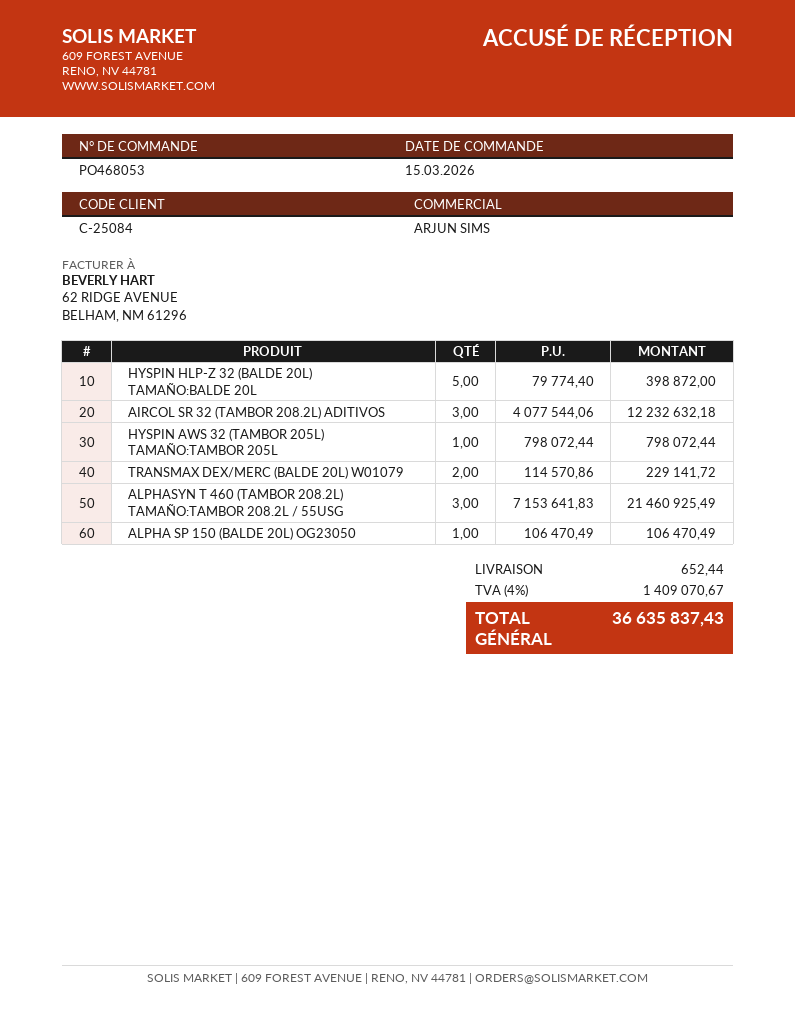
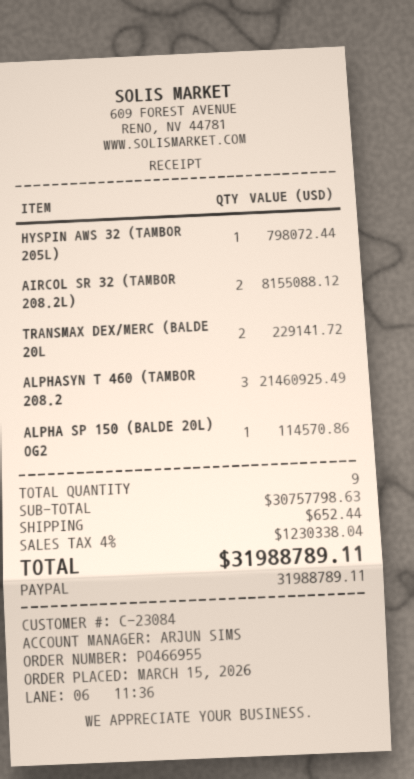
order number: PO468053 -> PO466955
customer number: C-25084 -> C-23084
HYSPIN HLP-Z 32 (BALDE 20L) TAMAÑO:BALDE 20L: 5 for 398872.00 -> none
AIRCOL SR 32 (TAMBOR 208.2L) ADITIVOS: 3 for 12232632.18 -> 2 for 8155088.12
ALPHA SP 150 (BALDE 20L) OG23050: 1 for 106470.49 -> 1 for 114570.86
tax: 4% = 1409070.67 -> 4% = 1230338.04
total: 36635837.43 -> 31988789.11

